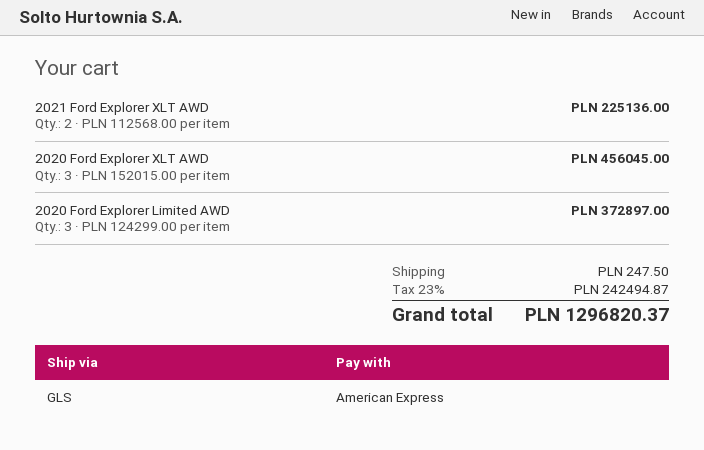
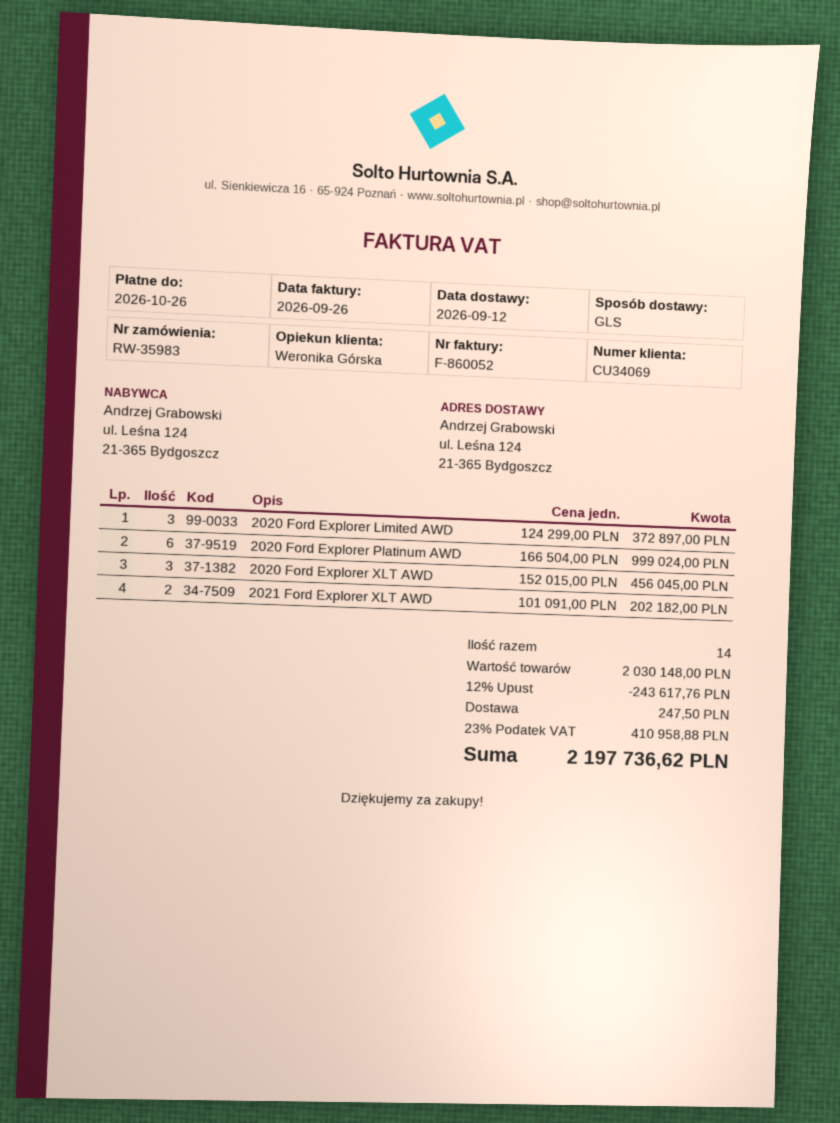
2021 Ford Explorer XLT AWD: 2 x 112568.00 = 225136.00 -> 2 x 101091.00 = 202182.00
2020 Ford Explorer Platinum AWD: none -> 6 x 166504.00 = 999024.00
discount: none -> 12% = 243617.76
tax: 23% = 242494.87 -> 23% = 410958.88
total: 1296820.37 -> 2197736.62

